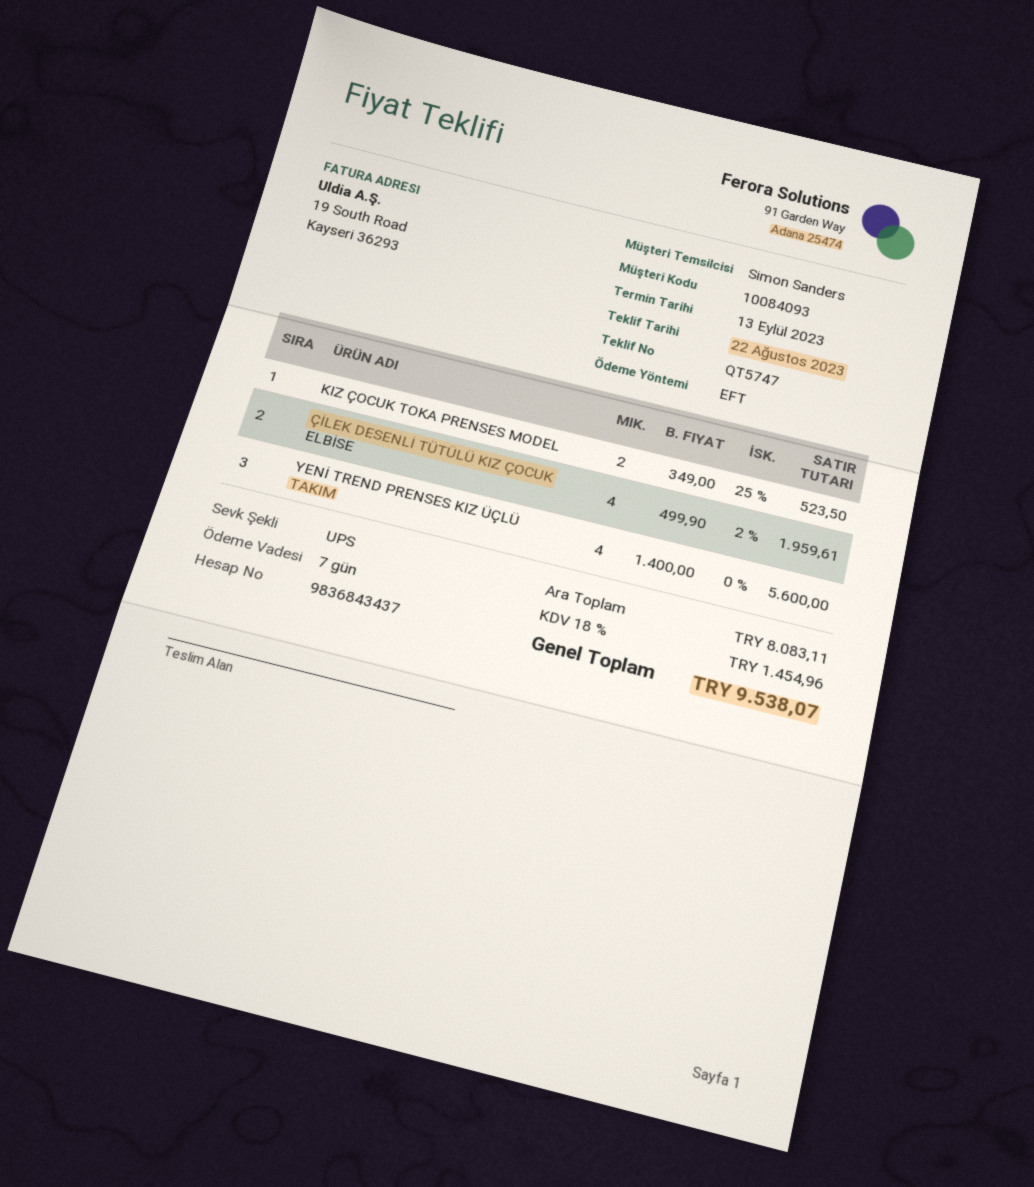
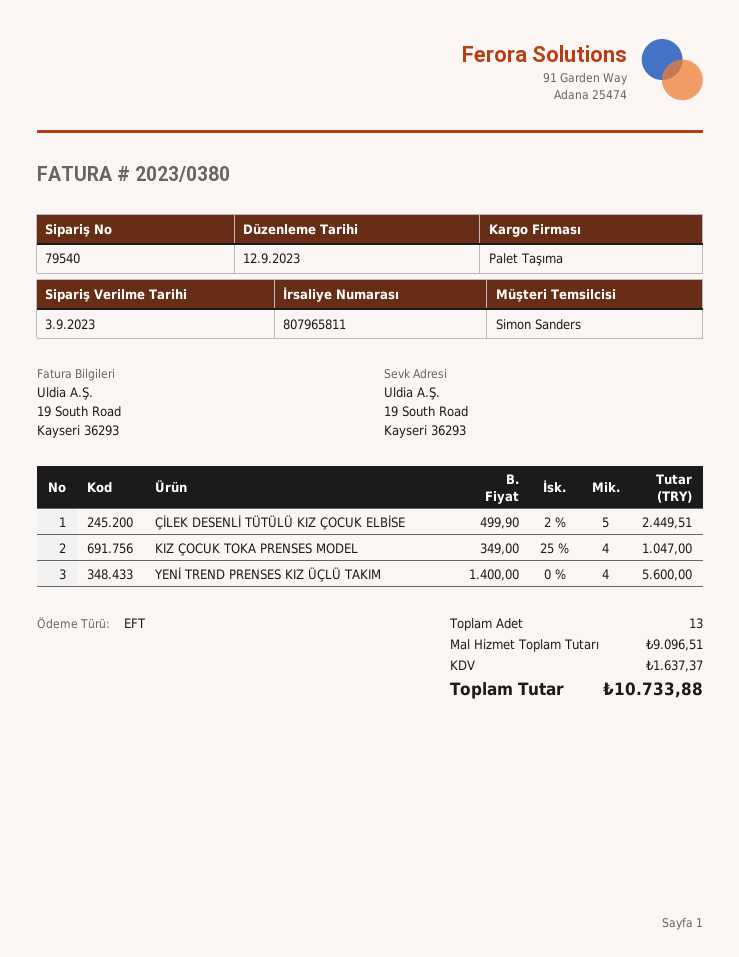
shipping method: UPS -> pallet freight
KIZ ÇOCUK TOKA PRENSES MODEL: 2 x 349.00 - 25% = 523.50 -> 4 x 349.00 - 25% = 1047.00
ÇİLEK DESENLİ TÜTÜLÜ KIZ ÇOCUK ELBİSE: 4 x 499.90 - 2% = 1959.61 -> 5 x 499.90 - 2% = 2449.51
subtotal: 8083.11 -> 9096.51
tax: 1454.96 -> 1637.37
total: 9538.07 -> 10733.88

